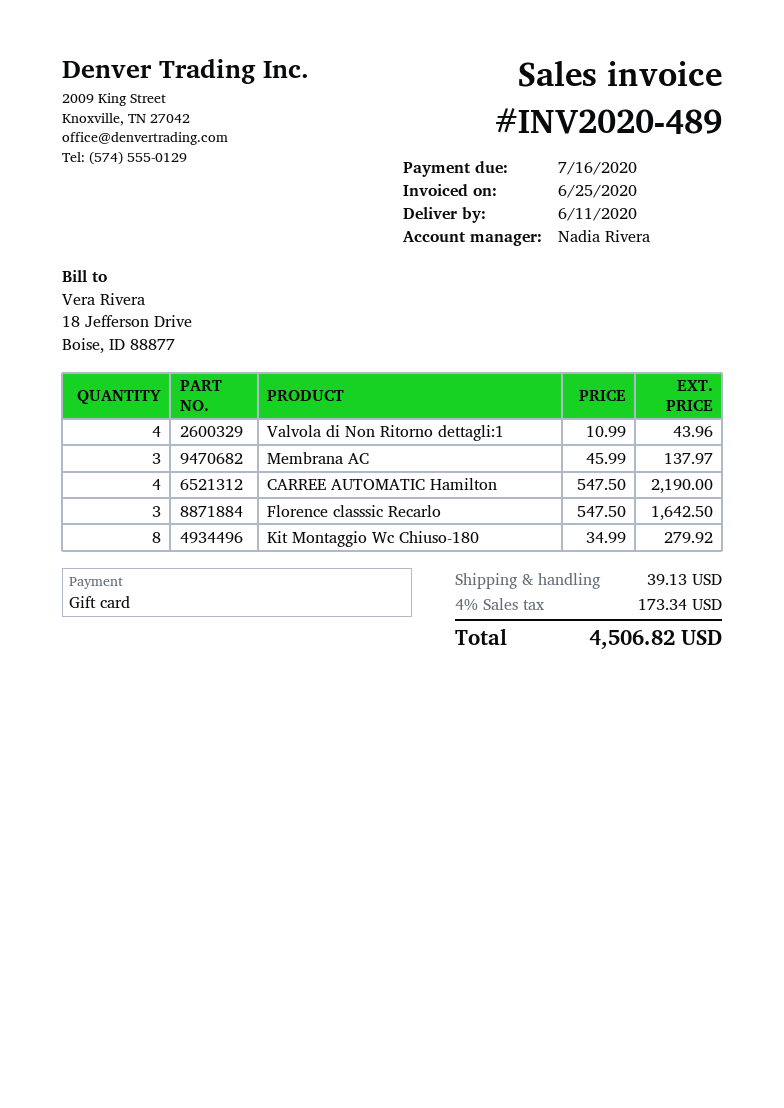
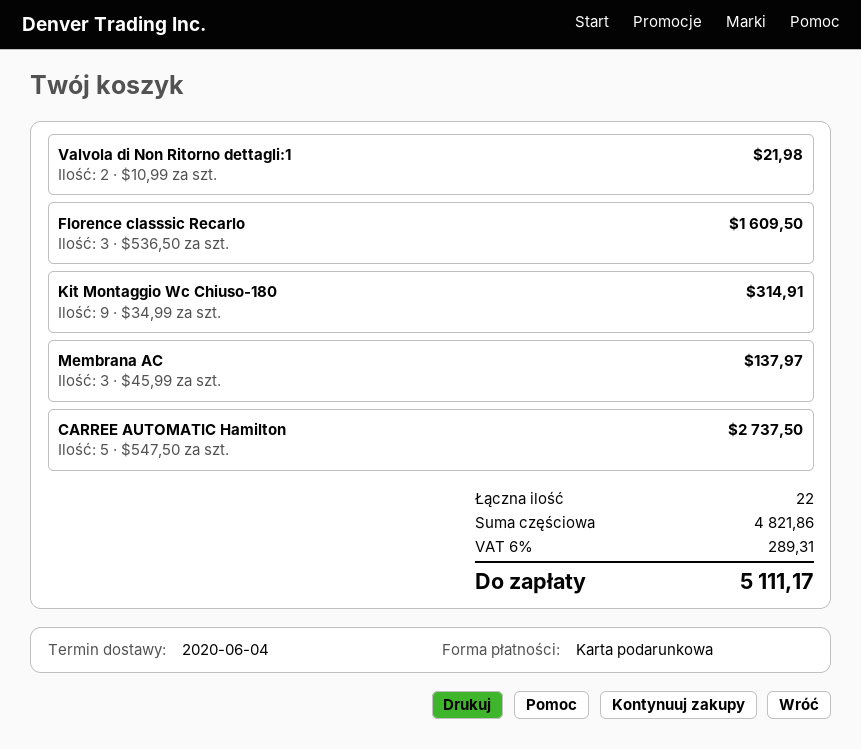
delivery date: 2020-06-11 -> 2020-06-04
Valvola di Non Ritorno dettagli:1: 4 x 10.99 = 43.96 -> 2 x 10.99 = 21.98
CARREE AUTOMATIC Hamilton: 4 x 547.50 = 2190.00 -> 5 x 547.50 = 2737.50
Florence classsic Recarlo: 3 x 547.50 = 1642.50 -> 3 x 536.50 = 1609.50
Kit Montaggio Wc Chiuso-180: 8 x 34.99 = 279.92 -> 9 x 34.99 = 314.91
shipping: 39.13 -> none
tax: 4% = 173.34 -> 6% = 289.31
total: 4506.82 -> 5111.17

